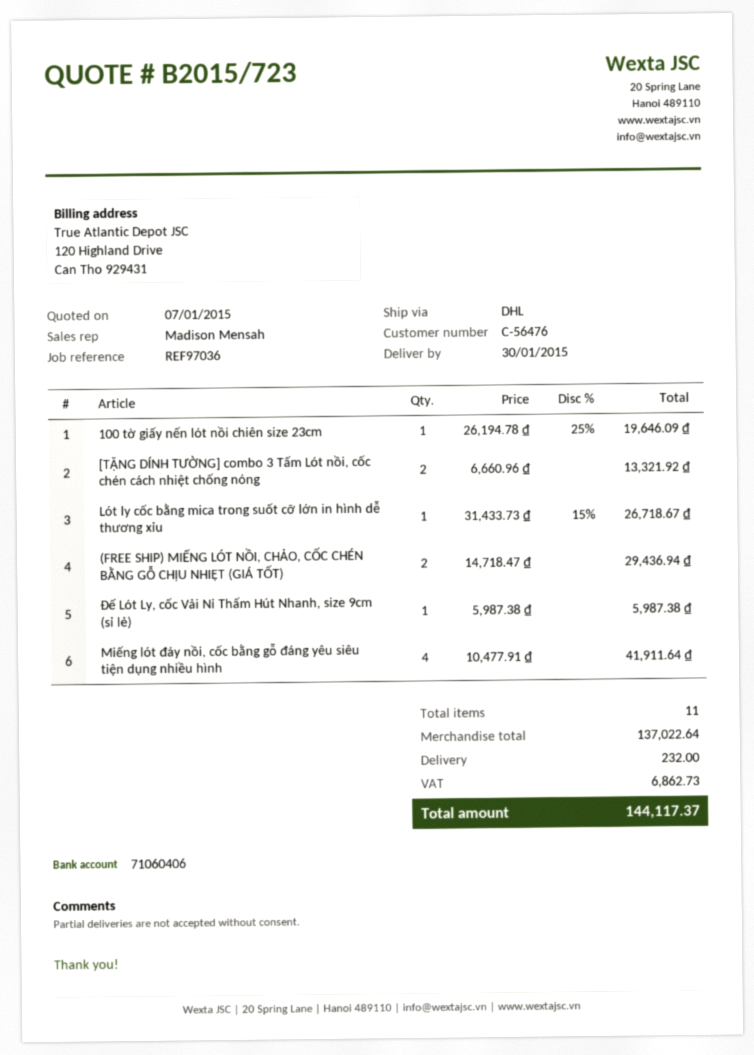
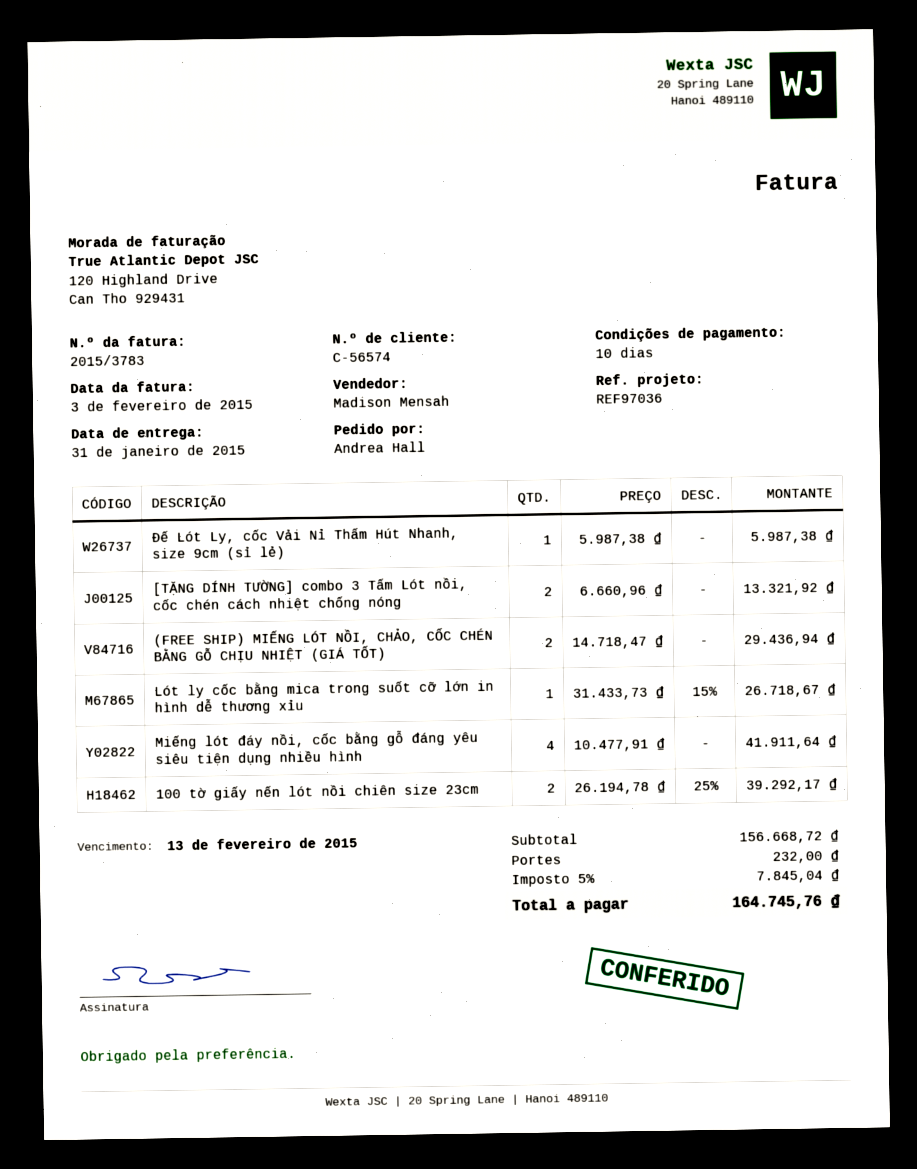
delivery date: 2015-01-30 -> 2015-01-31
customer number: C-56476 -> C-56574
100 tờ giấy nến lót nồi chiên size 23cm: 1 x 26194.78 - 25% = 19646.09 -> 2 x 26194.78 - 25% = 39292.17
subtotal: 137022.64 -> 156668.72
tax: 6862.73 -> 7845.04
total: 144117.37 -> 164745.76

